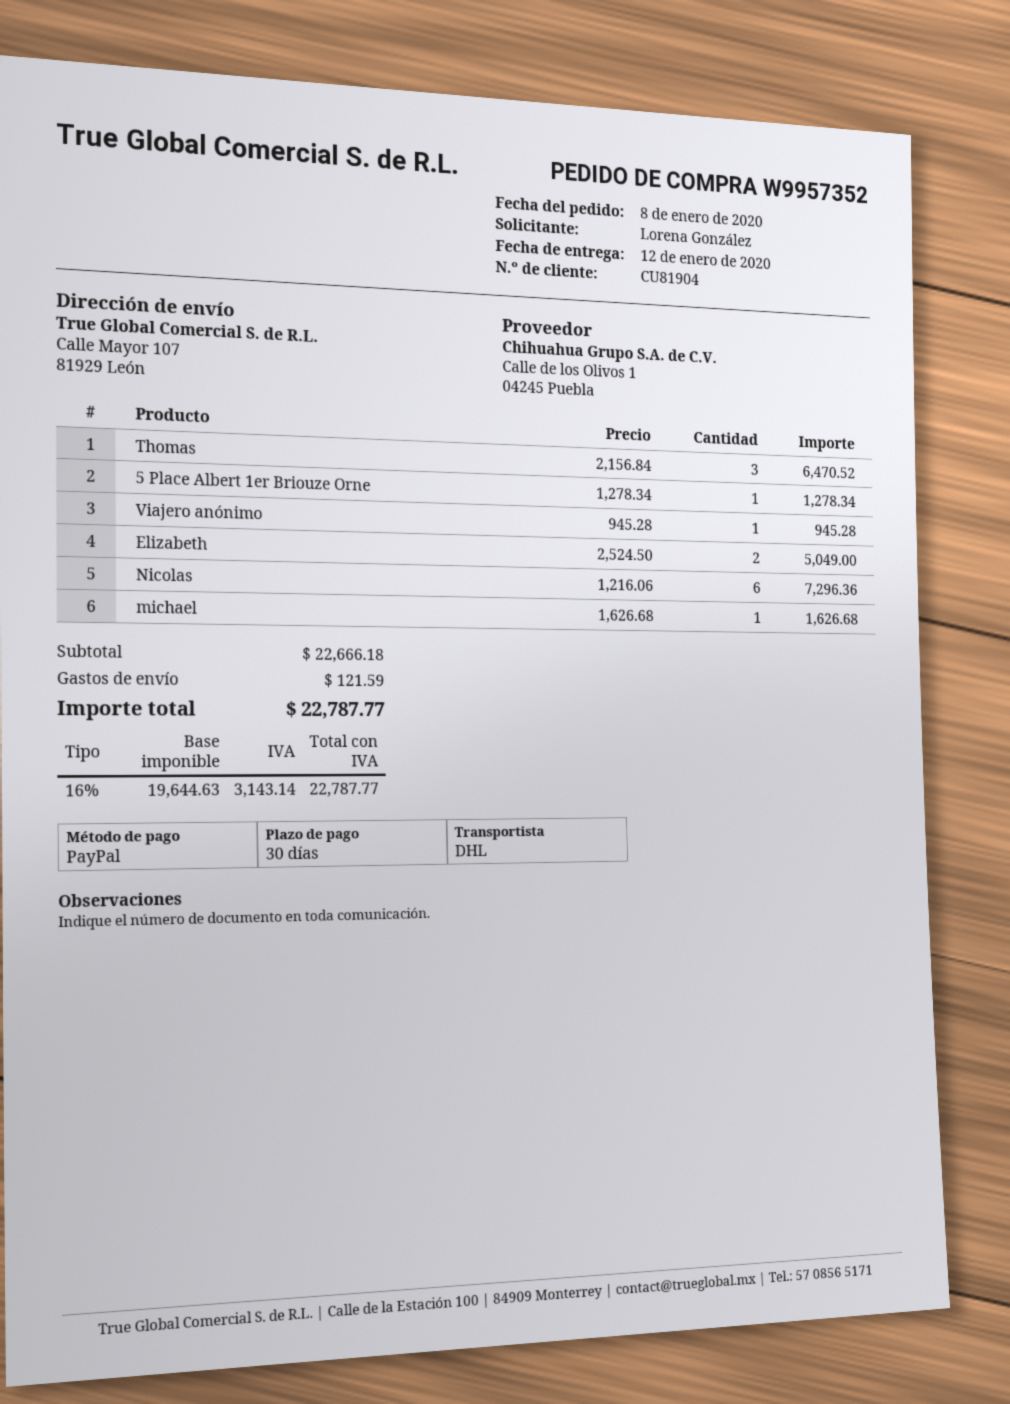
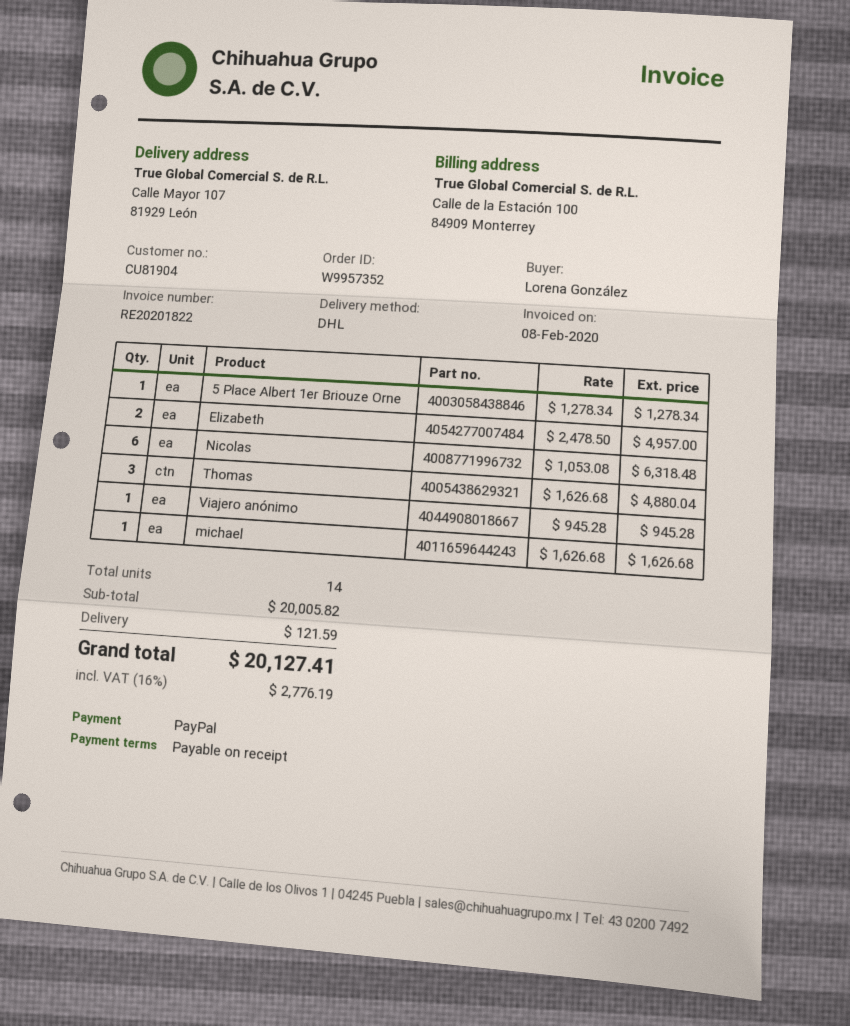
payment terms: 30 days -> on receipt
Thomas: 3 x 2156.84 = 6470.52 -> 3 x 1626.68 = 4880.04
Elizabeth: 2 x 2524.50 = 5049.00 -> 2 x 2478.50 = 4957.00
Nicolas: 6 x 1216.06 = 7296.36 -> 6 x 1053.08 = 6318.48
subtotal: 22666.18 -> 20005.82
tax: 16% = 3143.14 -> 16% = 2776.19
total: 22787.77 -> 20127.41

